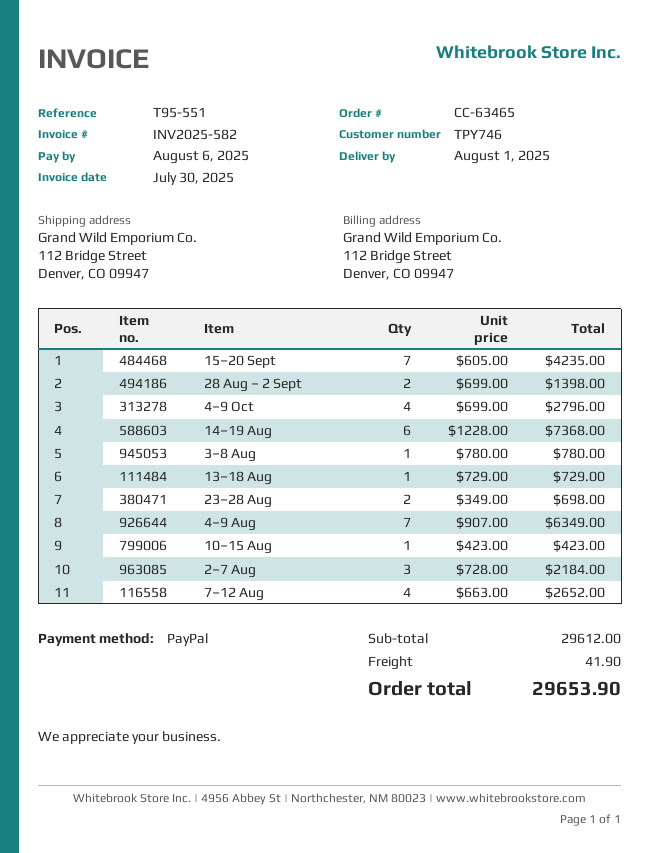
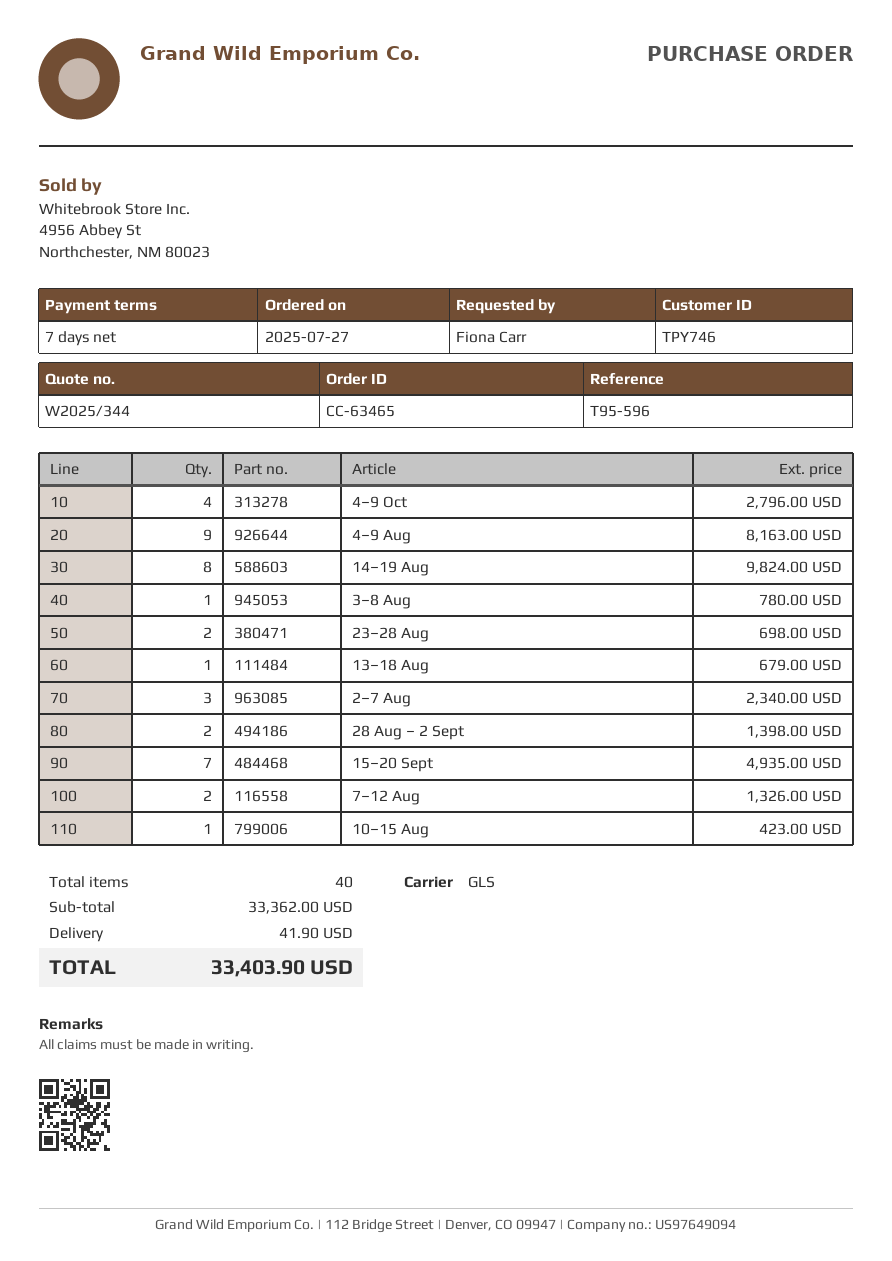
reference: T95-551 -> T95-596
15–20 Sept: 7 for 4235.00 -> 7 for 4935.00
14–19 Aug: 6 for 7368.00 -> 8 for 9824.00
13–18 Aug: 1 for 729.00 -> 1 for 679.00
4–9 Aug: 7 for 6349.00 -> 9 for 8163.00
2–7 Aug: 3 for 2184.00 -> 3 for 2340.00
7–12 Aug: 4 for 2652.00 -> 2 for 1326.00
subtotal: 29612.00 -> 33362.00
total: 29653.90 -> 33403.90

